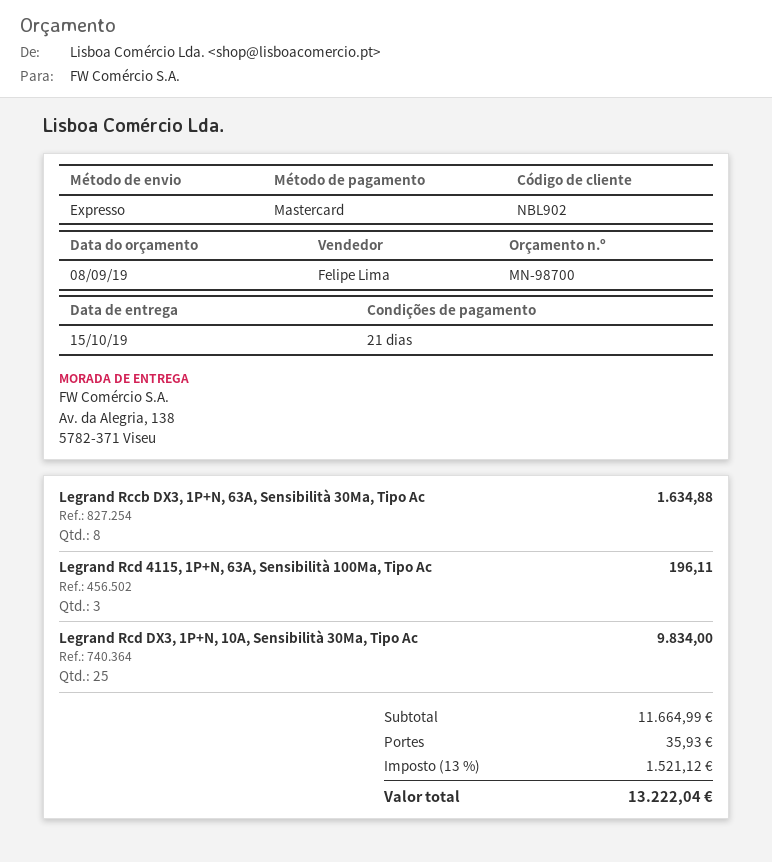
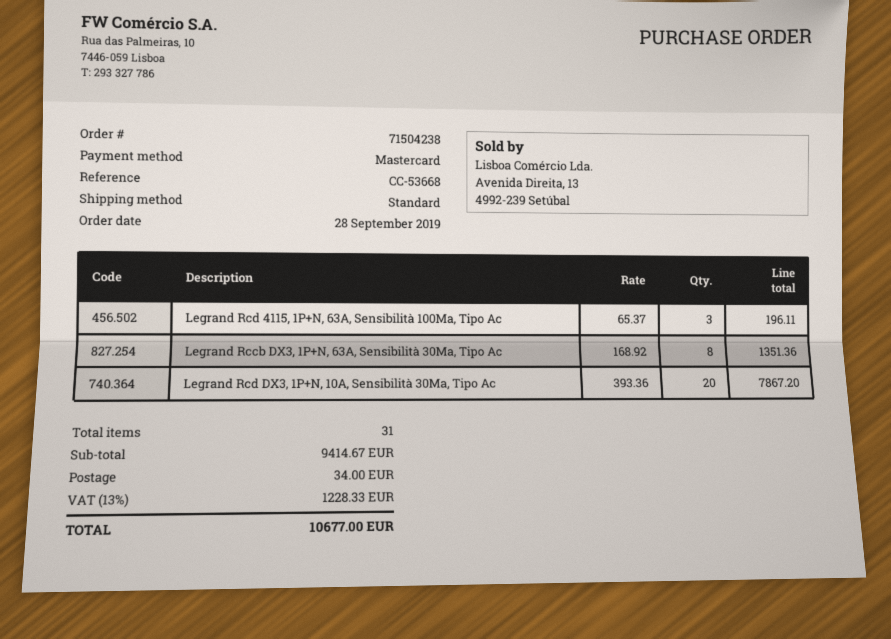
shipping method: express -> standard
Legrand Rccb DX3, 1P+N, 63A, Sensibilità 30Ma, Tipo Ac: 8 for 1634.88 -> 8 for 1351.36
Legrand Rcd DX3, 1P+N, 10A, Sensibilità 30Ma, Tipo Ac: 25 for 9834.00 -> 20 for 7867.20
subtotal: 11664.99 -> 9414.67
shipping: 35.93 -> 34.00
tax: 13% = 1521.12 -> 13% = 1228.33
total: 13222.04 -> 10677.00

